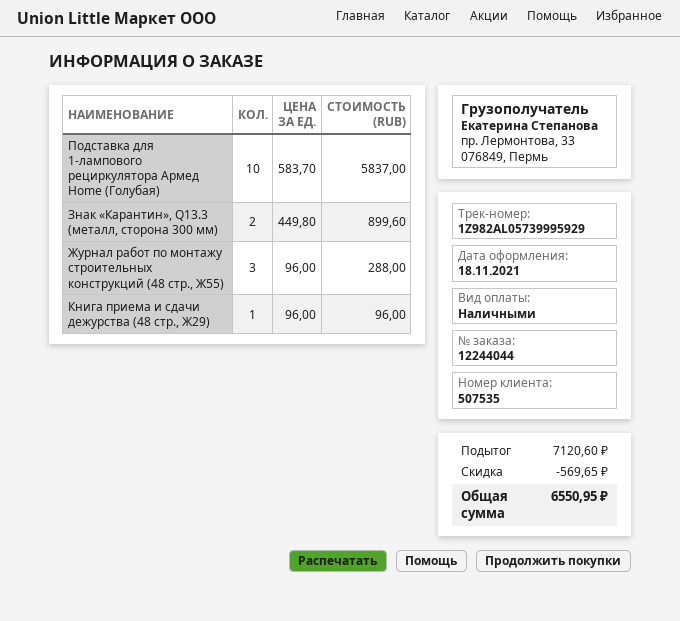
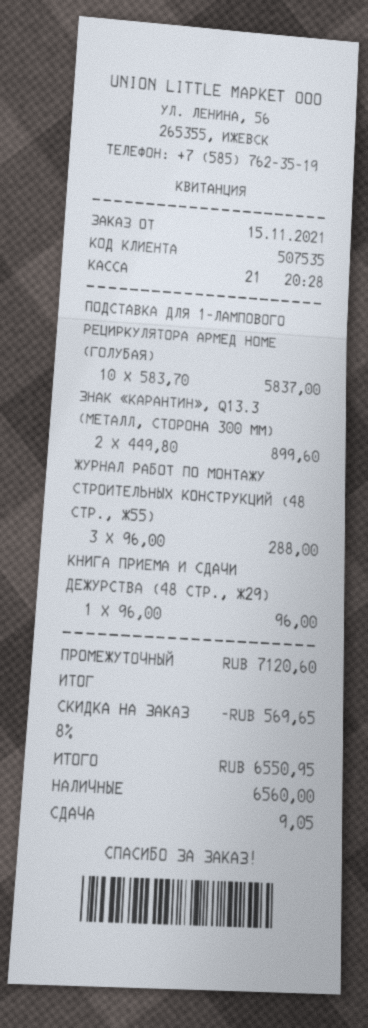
order date: 2021-11-18 -> 2021-11-15

